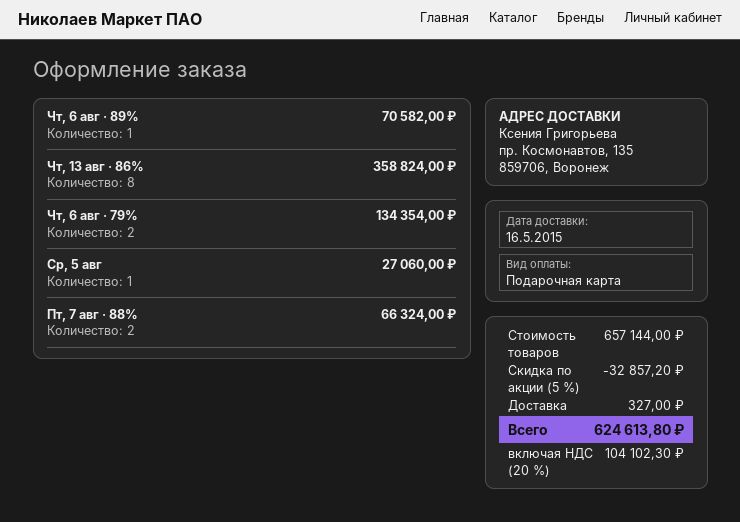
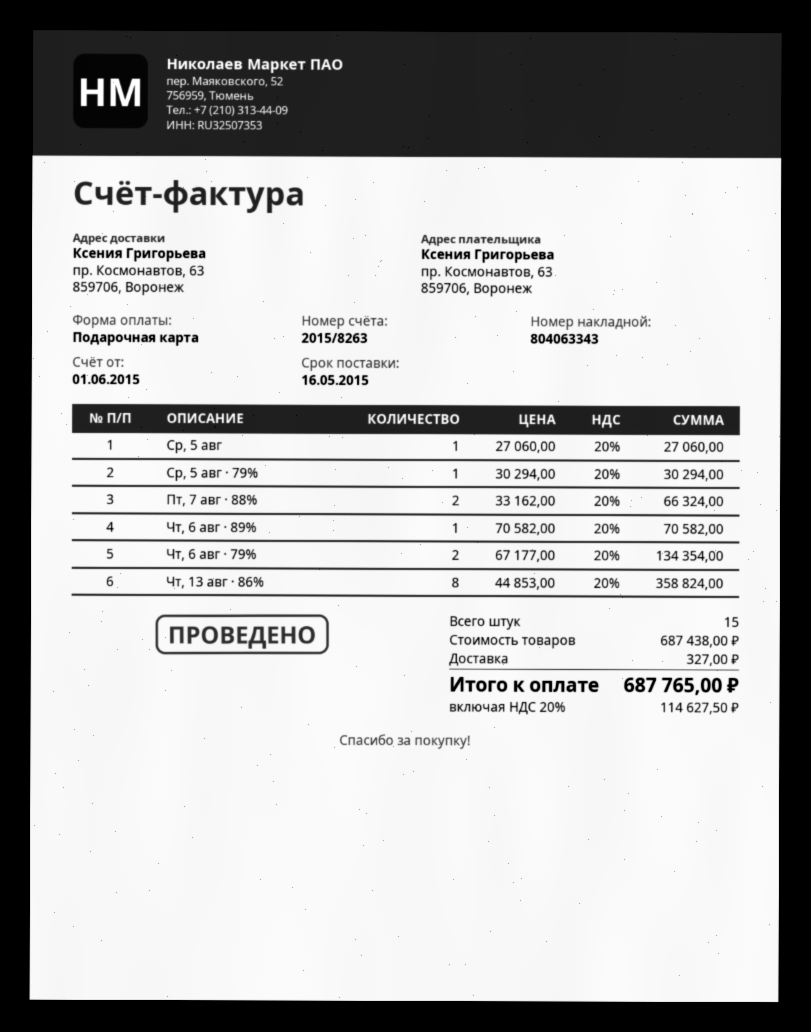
ship to: пр. Космонавтов, 135, 859706, Воронеж -> пр. Космонавтов, 63, 859706, Воронеж
Ср, 5 авг · 79%: none -> 1 for 30294.00
subtotal: 657144.00 -> 687438.00
discount: 5% = 32857.20 -> none
tax: 20% = 104102.30 -> 20% = 114627.50
total: 624613.80 -> 687765.00

